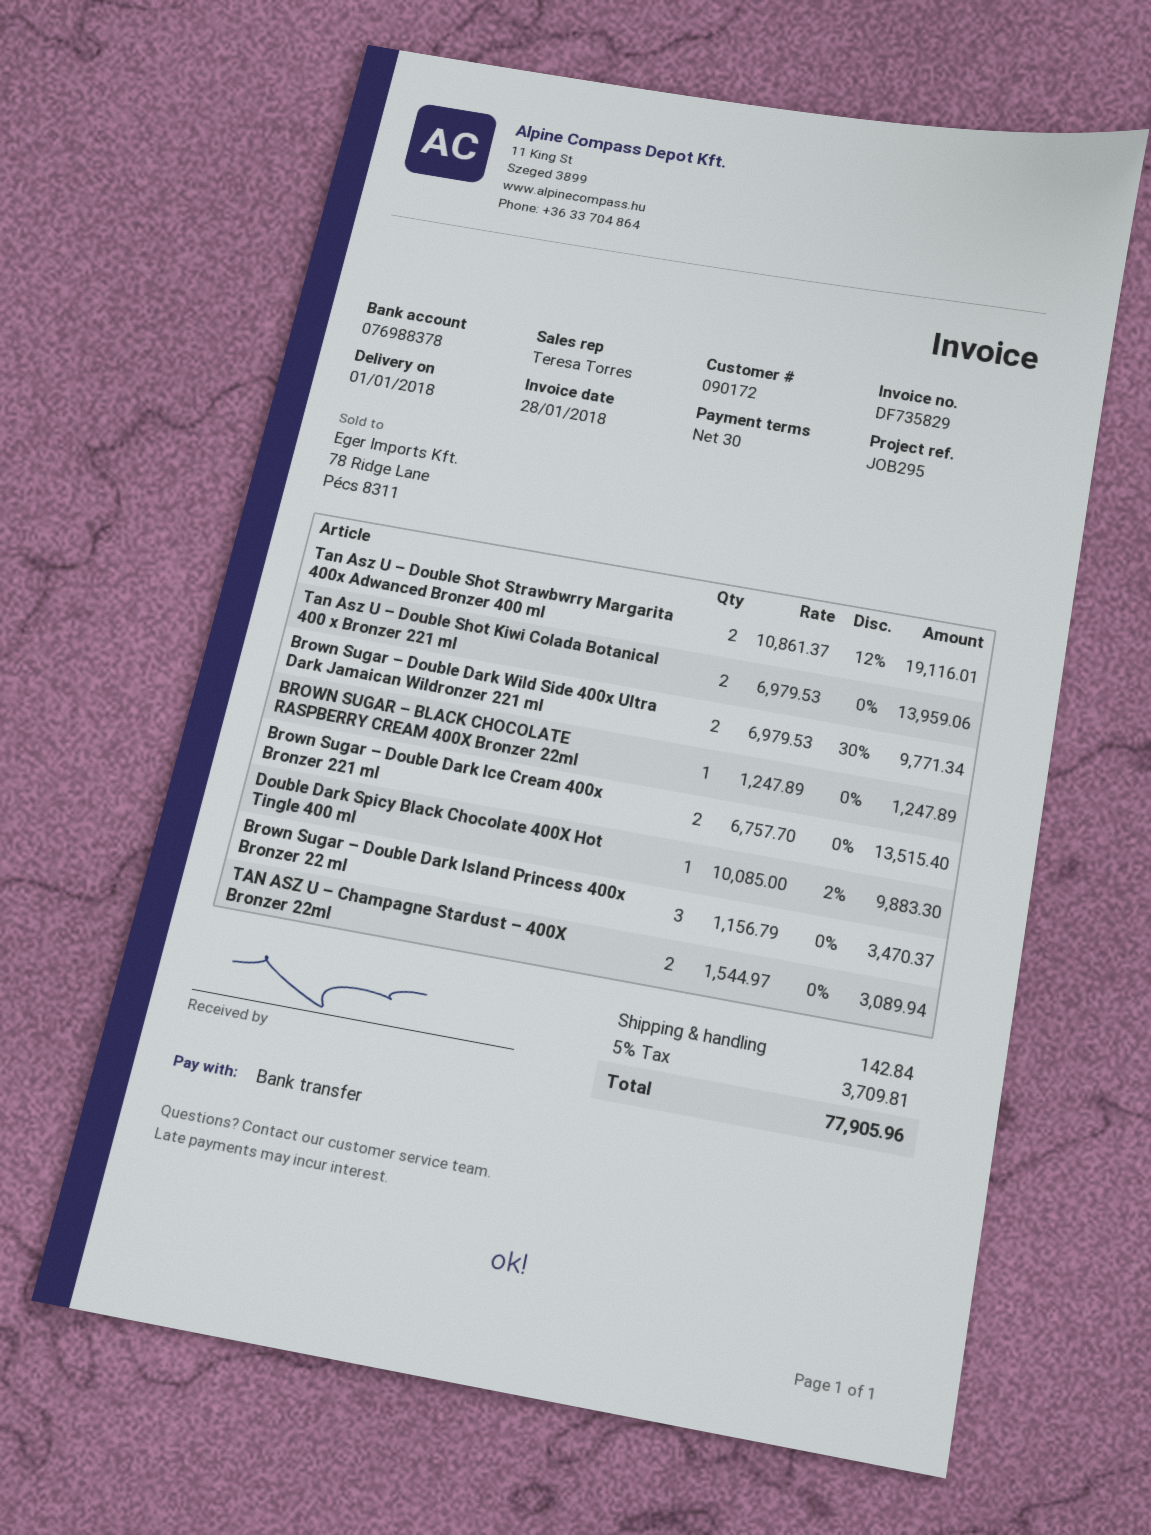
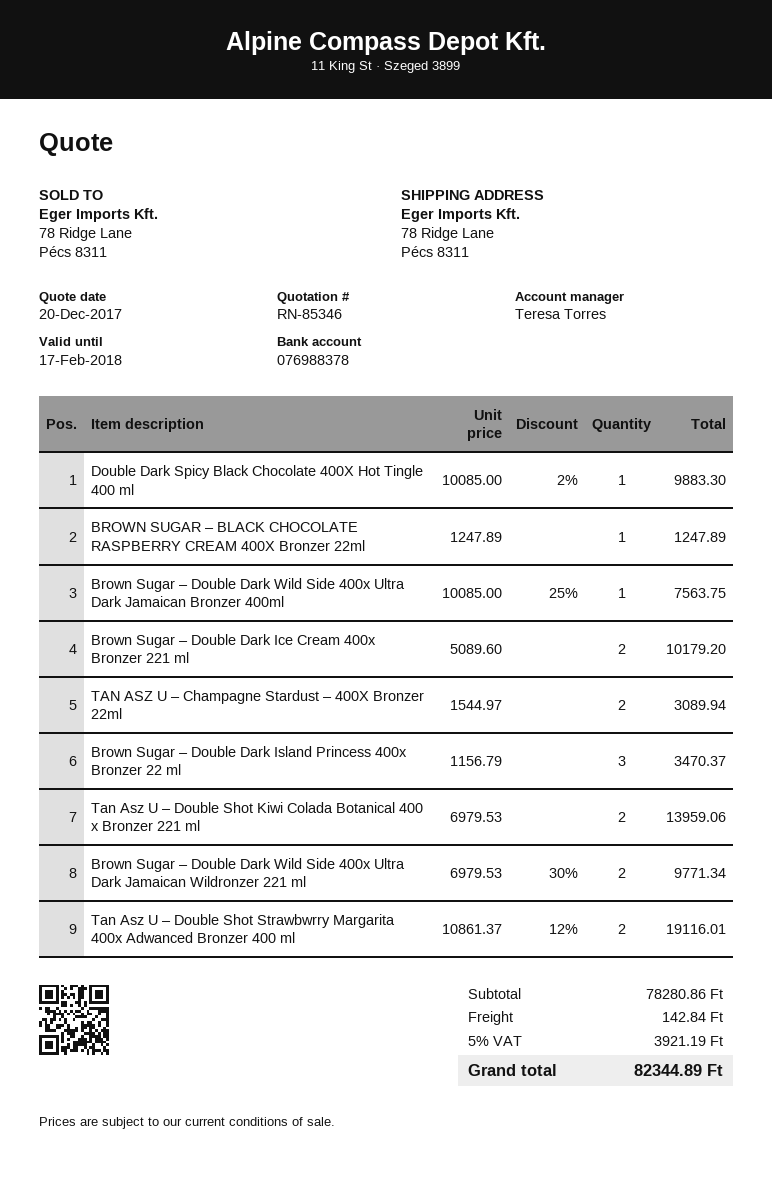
Brown Sugar – Double Dark Ice Cream 400x Bronzer 221 ml: 2 x 6757.70 = 13515.40 -> 2 x 5089.60 = 10179.20
Brown Sugar – Double Dark Wild Side 400x Ultra Dark Jamaican Bronzer 400ml: none -> 1 x 10085.00 - 25% = 7563.75
tax: 5% = 3709.81 -> 5% = 3921.19
total: 77905.96 -> 82344.89

